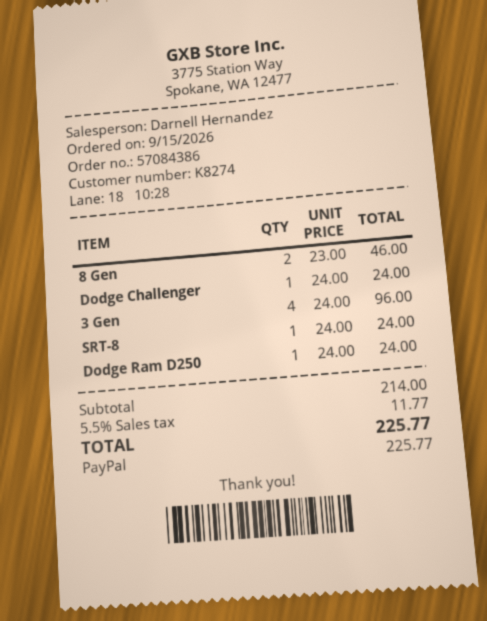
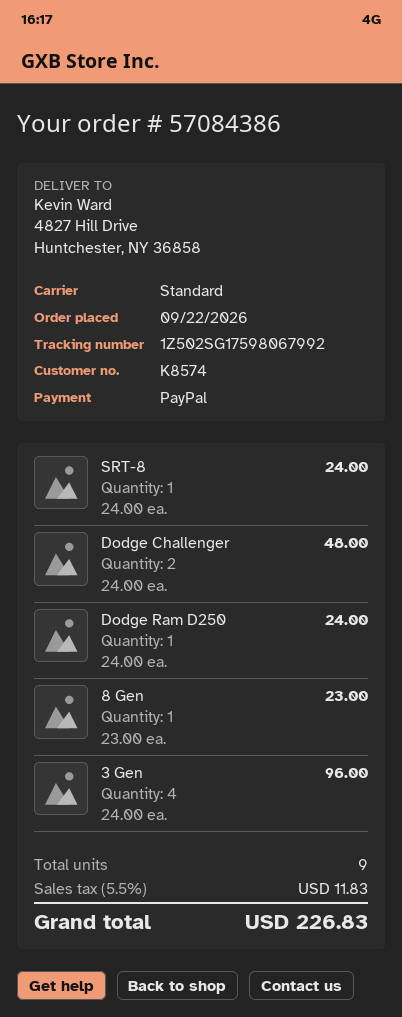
order date: 2026-09-15 -> 2026-09-22
customer number: K8274 -> K8574
8 Gen: 2 x 23.00 = 46.00 -> 1 x 23.00 = 23.00
Dodge Challenger: 1 x 24.00 = 24.00 -> 2 x 24.00 = 48.00
tax: 5.5% = 11.77 -> 5.5% = 11.83
total: 225.77 -> 226.83

